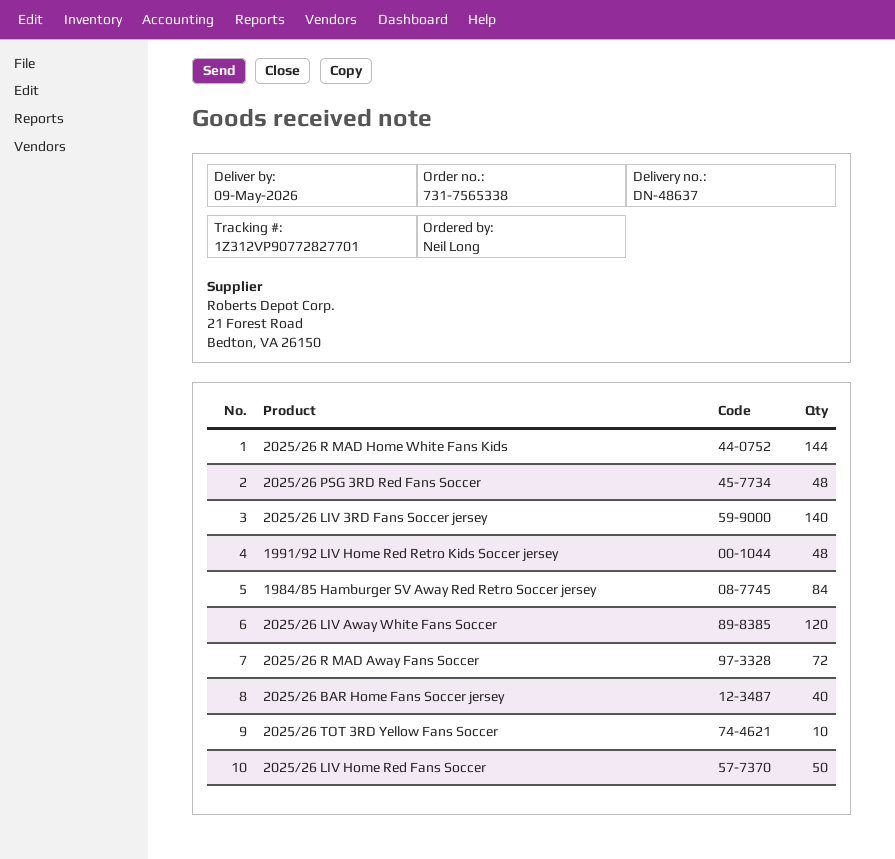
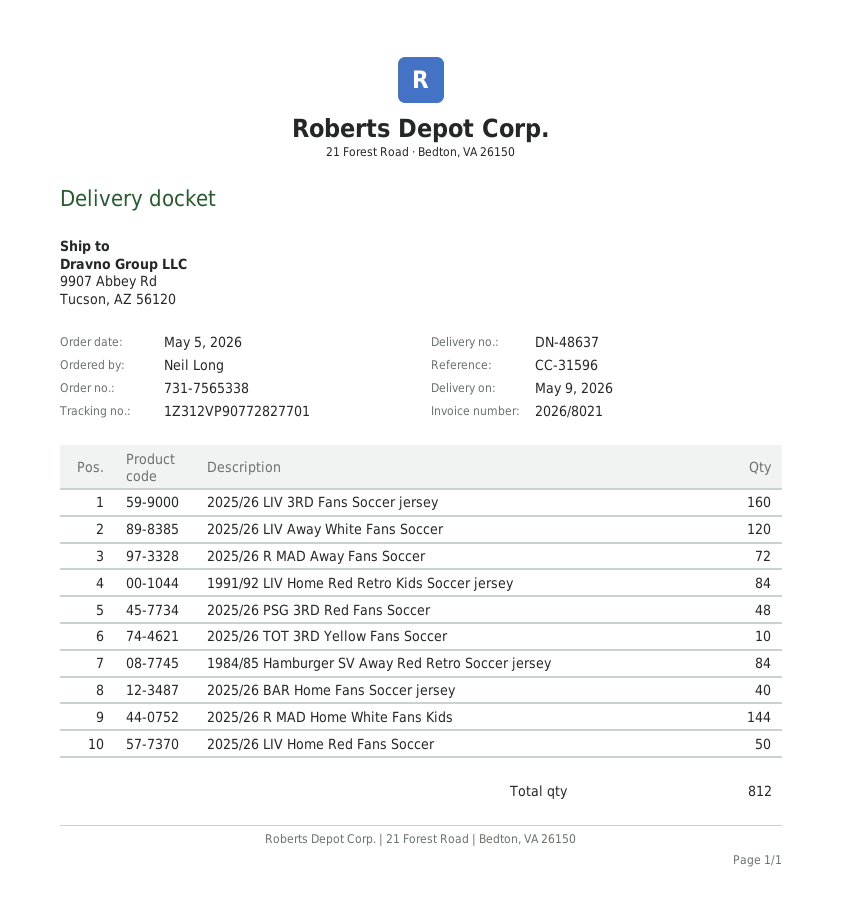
2025/26 LIV 3RD Fans Soccer jersey: 140 -> 160
1991/92 LIV Home Red Retro Kids Soccer jersey: 48 -> 84

